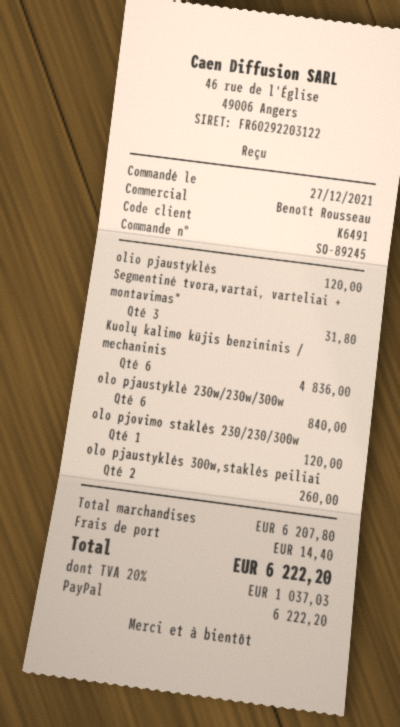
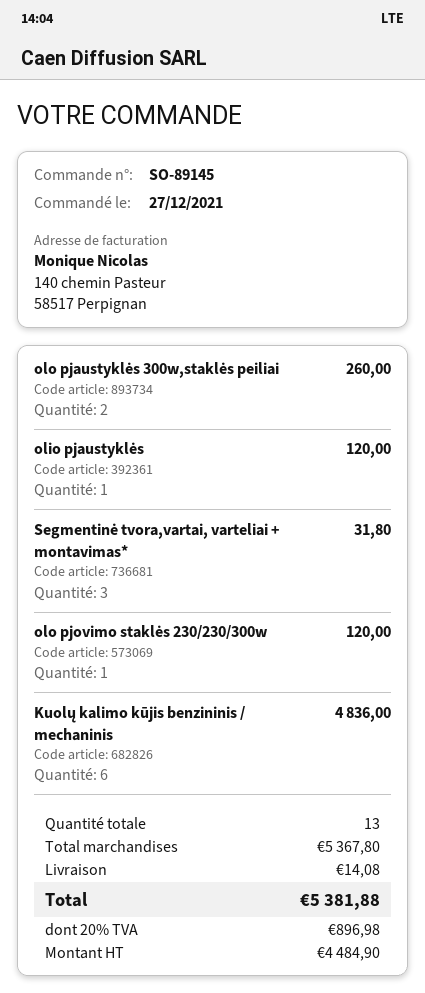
order number: SO-89245 -> SO-89145
olo pjaustyklė 230w/230w/300w: 6 for 840.00 -> none
subtotal: 6207.80 -> 5367.80
shipping: 14.40 -> 14.08
tax: 20% = 1037.03 -> 20% = 896.98
total: 6222.20 -> 5381.88

